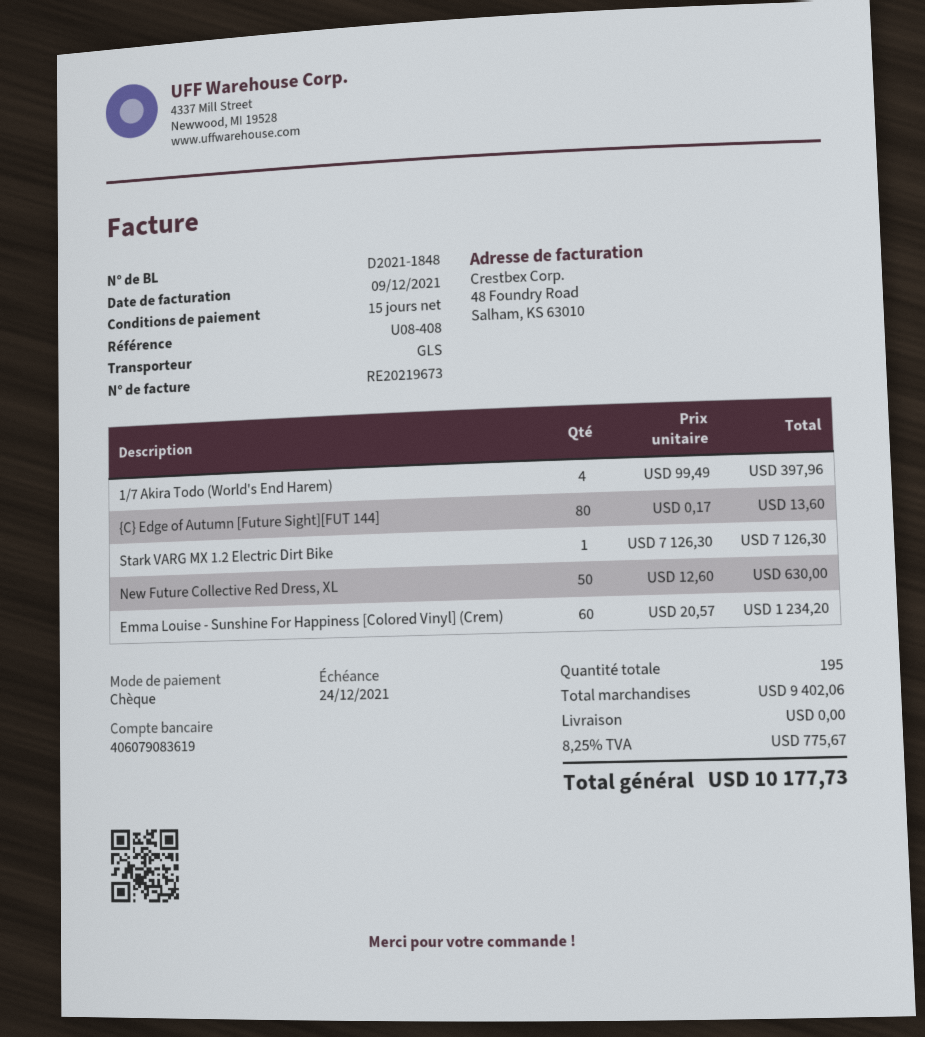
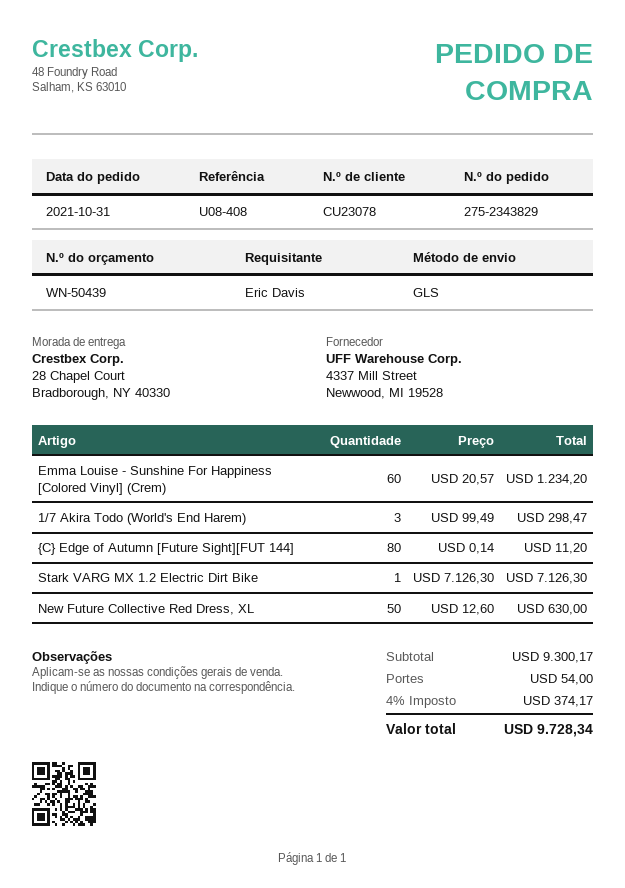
1/7 Akira Todo (World's End Harem): 4 x 99.49 = 397.96 -> 3 x 99.49 = 298.47
{C} Edge of Autumn [Future Sight][FUT 144]: 80 x 0.17 = 13.60 -> 80 x 0.14 = 11.20
subtotal: 9402.06 -> 9300.17
shipping: 0.00 -> 54.00
tax: 8.25% = 775.67 -> 4% = 374.17
total: 10177.73 -> 9728.34

